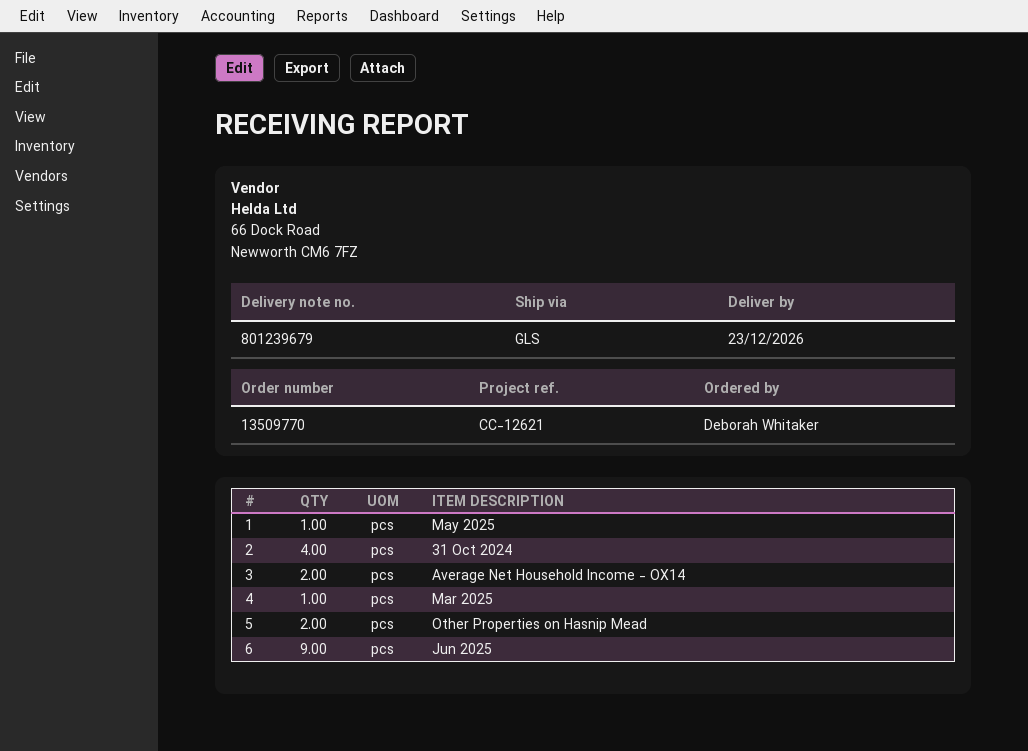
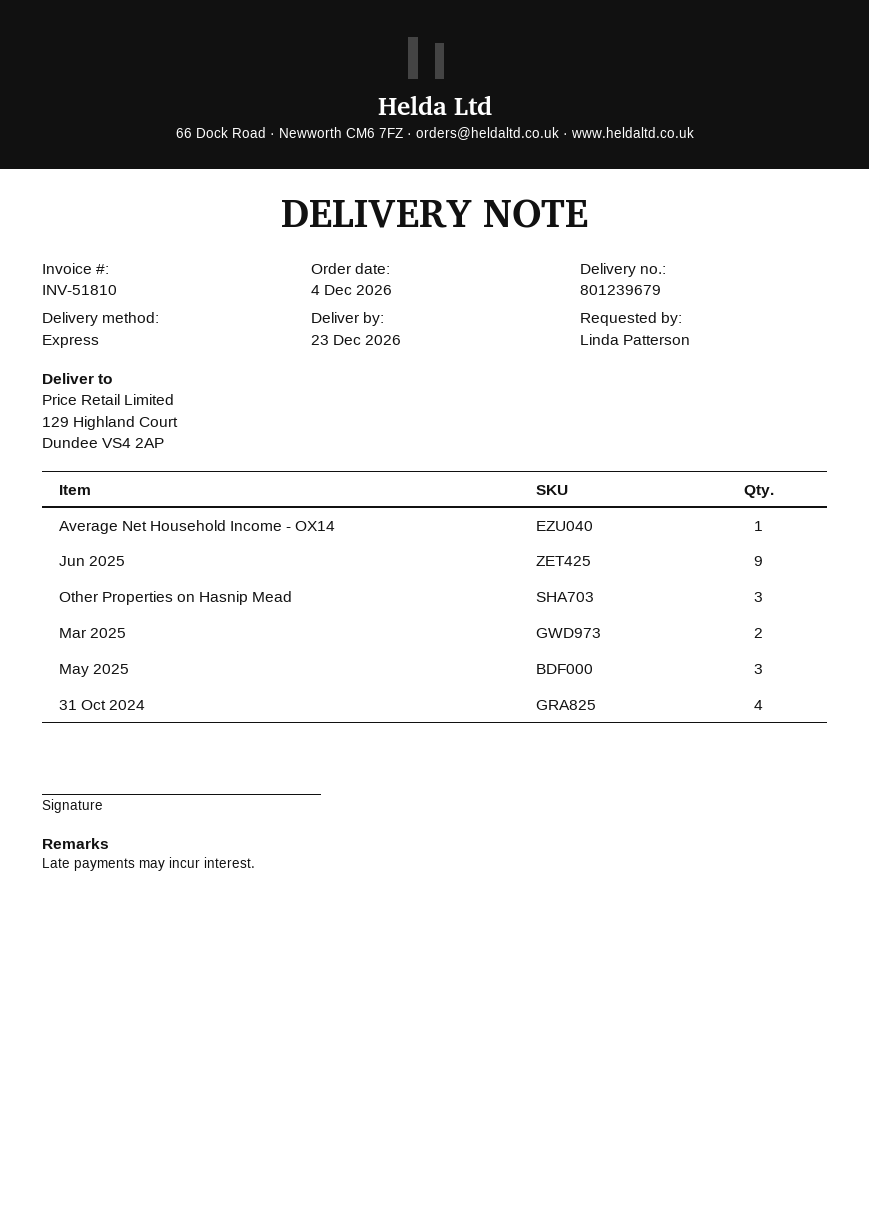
ordered by: Deborah Whitaker -> Linda Patterson
shipping method: GLS -> express
May 2025: 1 -> 3
Average Net Household Income - OX14: 2 -> 1
Mar 2025: 1 -> 2
Other Properties on Hasnip Mead: 2 -> 3

